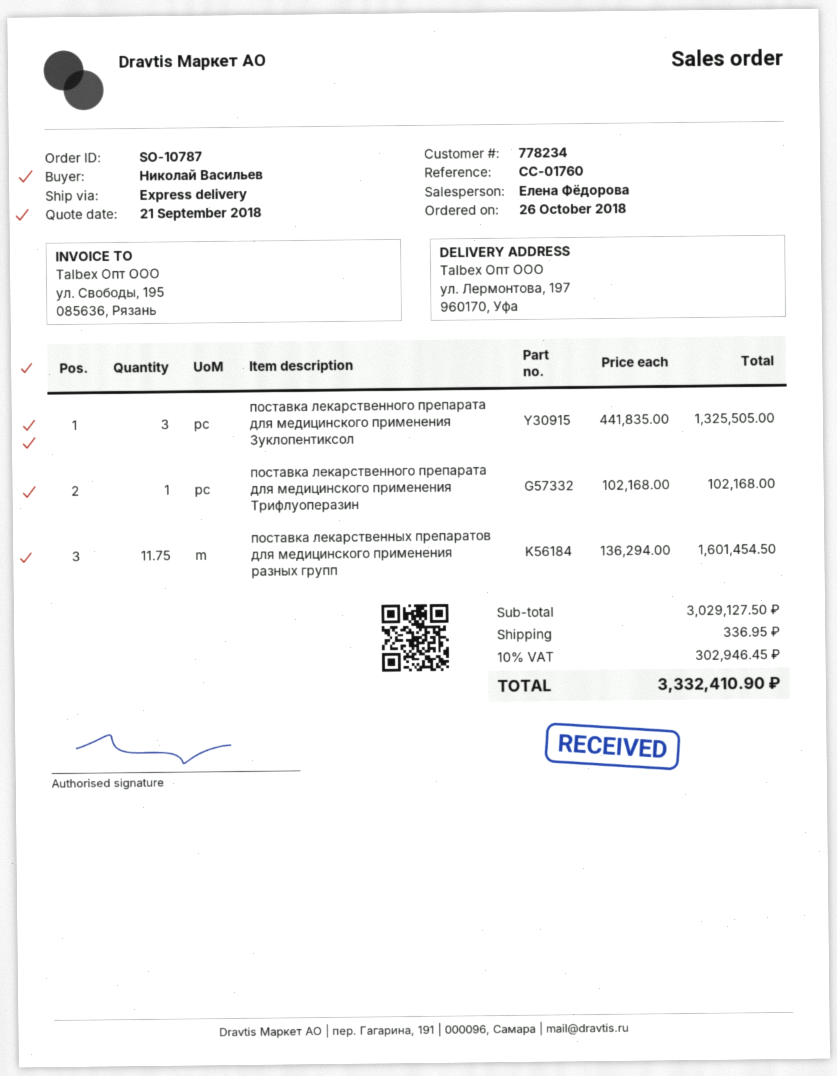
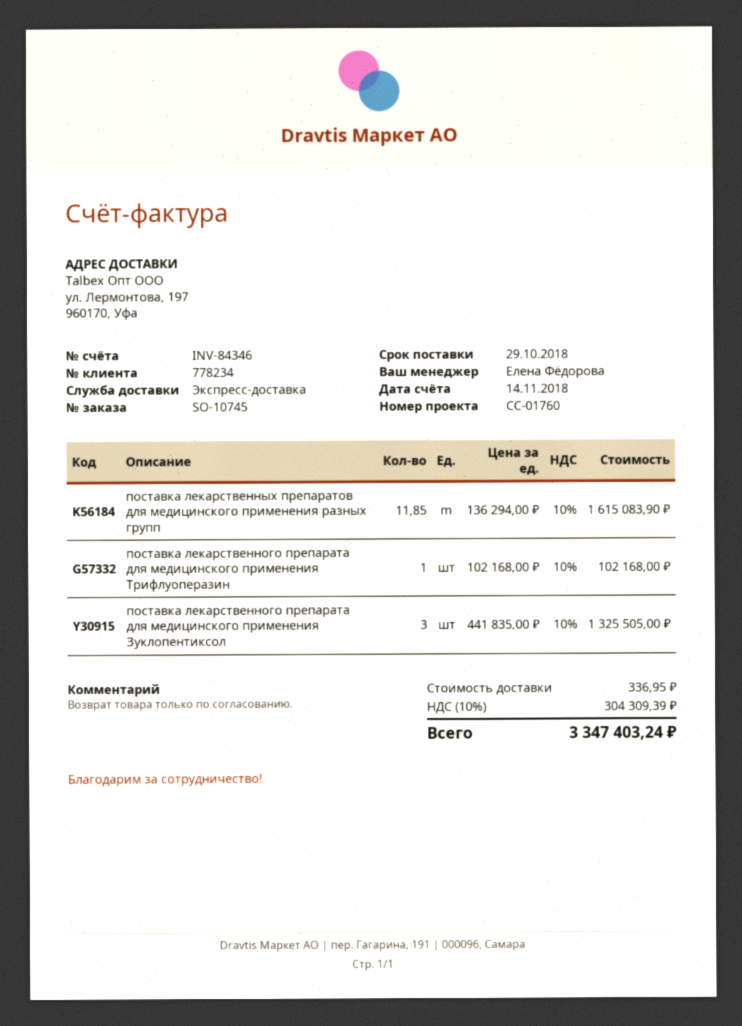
order number: SO-10787 -> SO-10745
поставка лекарственных препаратов для медицинского применения разных групп: 11.75 x 136294.00 = 1601454.50 -> 11.85 x 136294.00 = 1615083.90
tax: 10% = 302946.45 -> 10% = 304309.39
total: 3332410.90 -> 3347403.24

